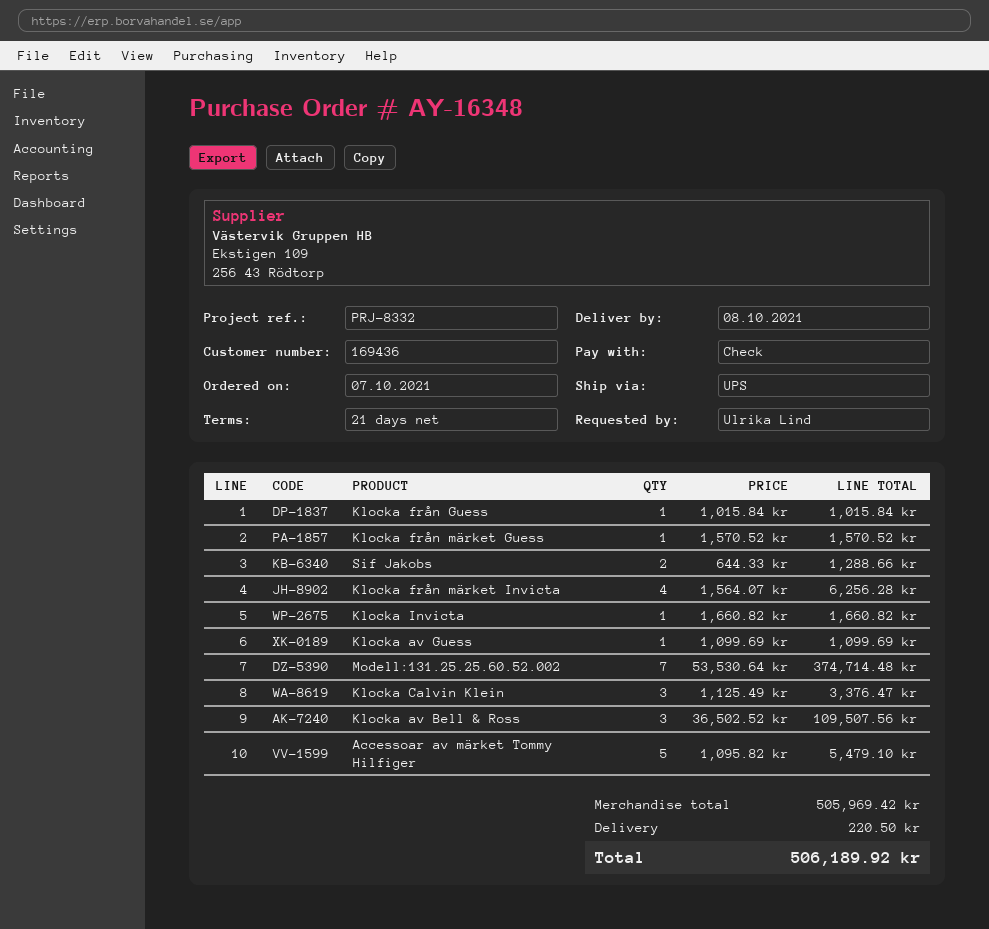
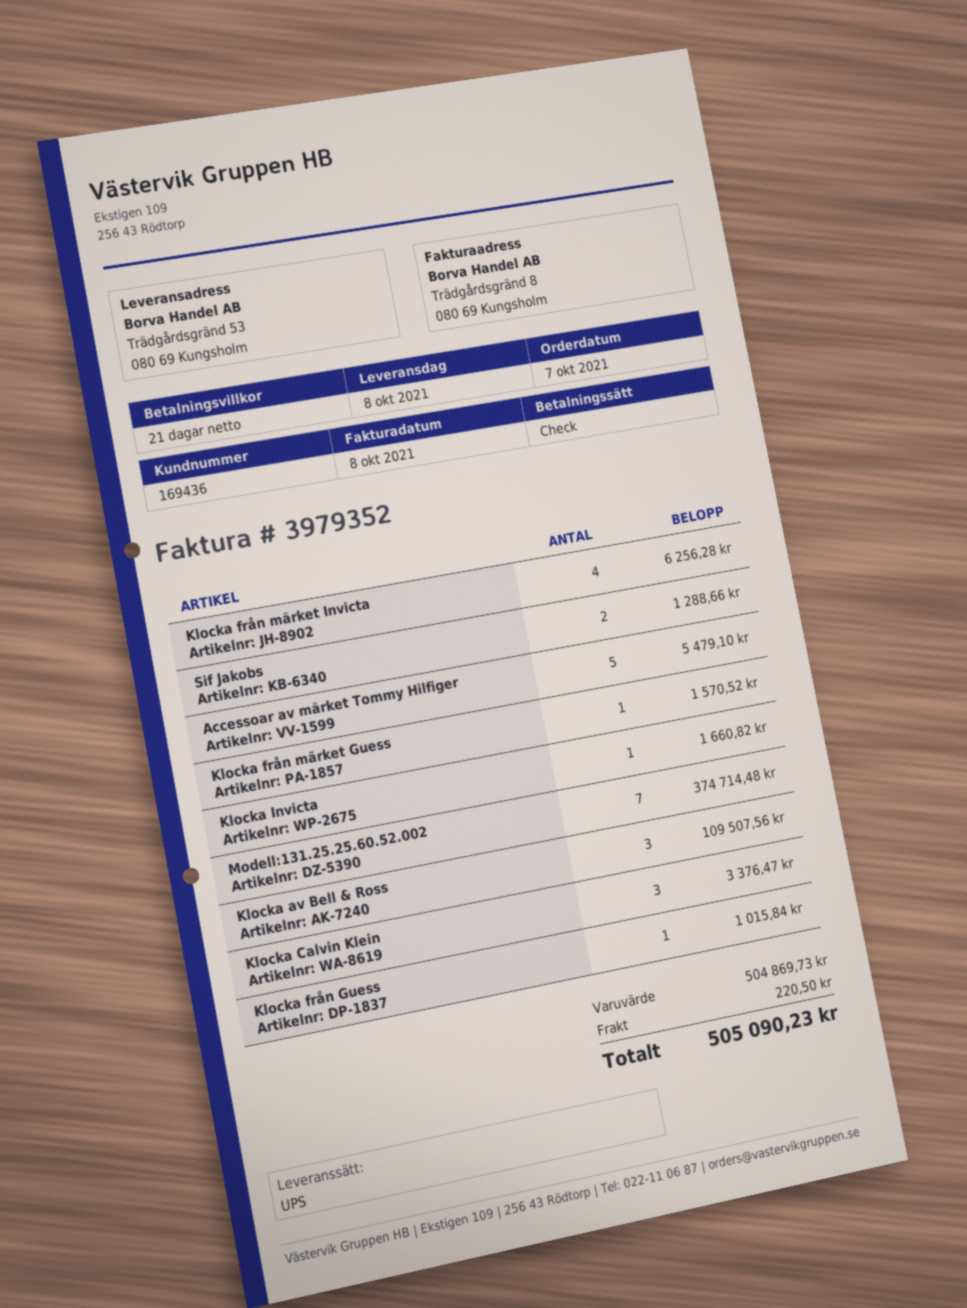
Klocka av Guess: 1 for 1099.69 -> none
subtotal: 505969.42 -> 504869.73
total: 506189.92 -> 505090.23

